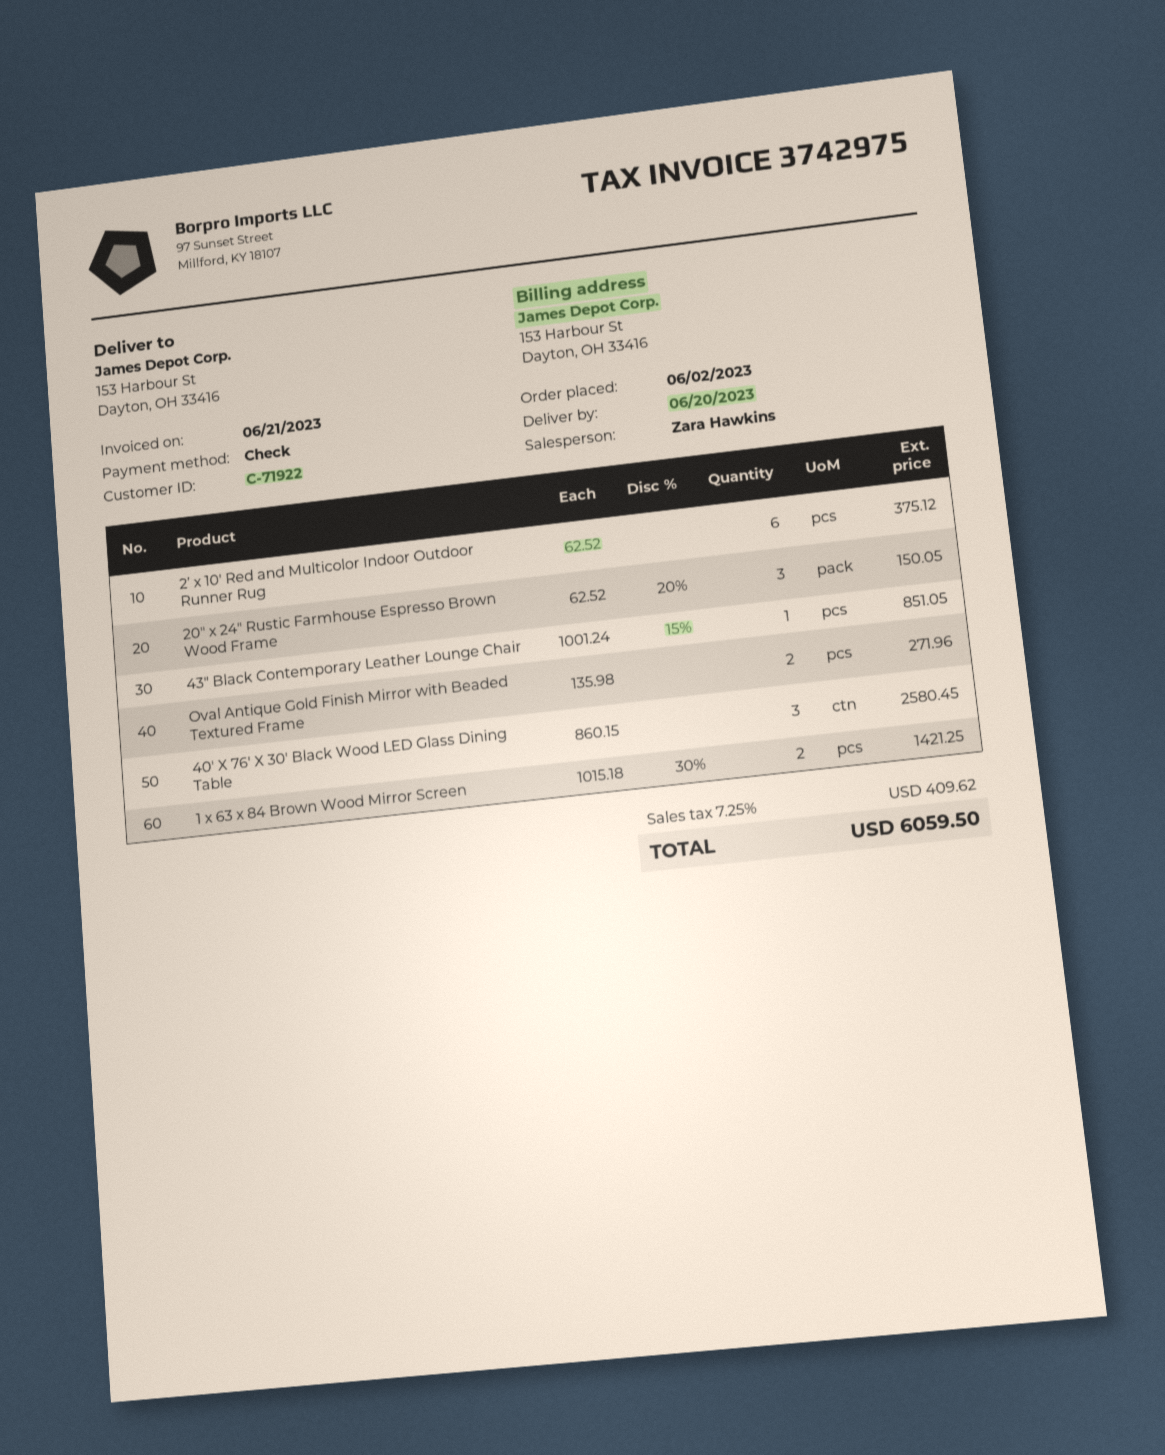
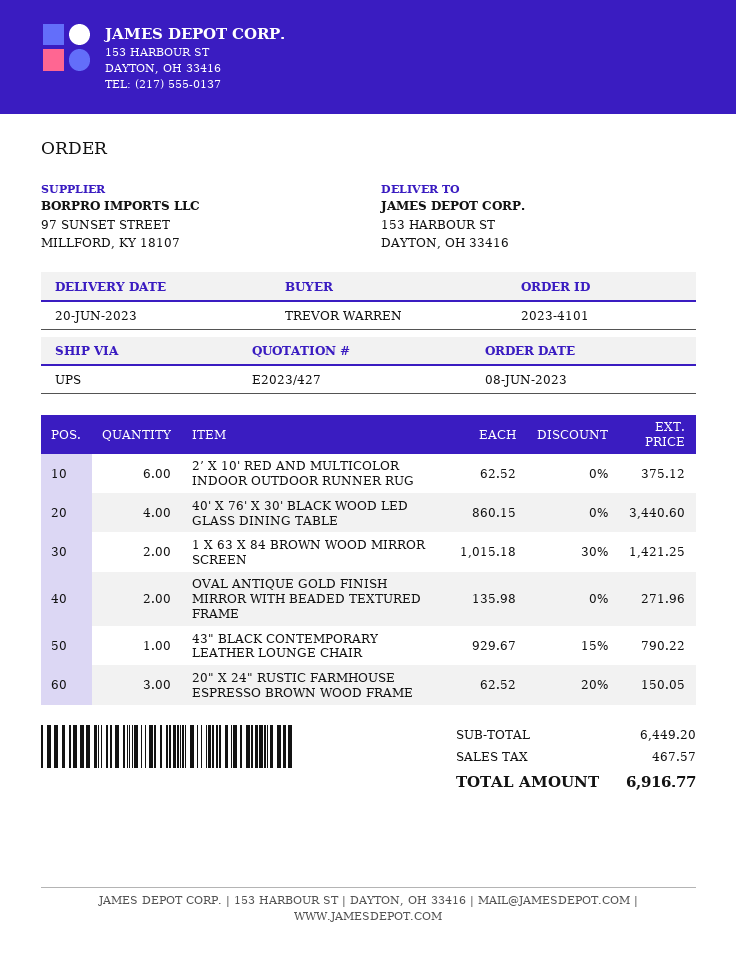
order date: 2023-06-02 -> 2023-06-08
43" Black Contemporary Leather Lounge Chair: 1 x 1001.24 - 15% = 851.05 -> 1 x 929.67 - 15% = 790.22
40' X 76' X 30' Black Wood LED Glass Dining Table: 3 x 860.15 = 2580.45 -> 4 x 860.15 = 3440.60
tax: 409.62 -> 467.57
total: 6059.50 -> 6916.77

